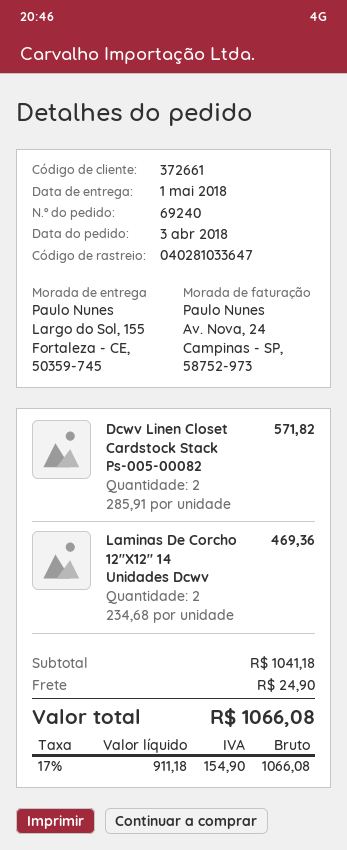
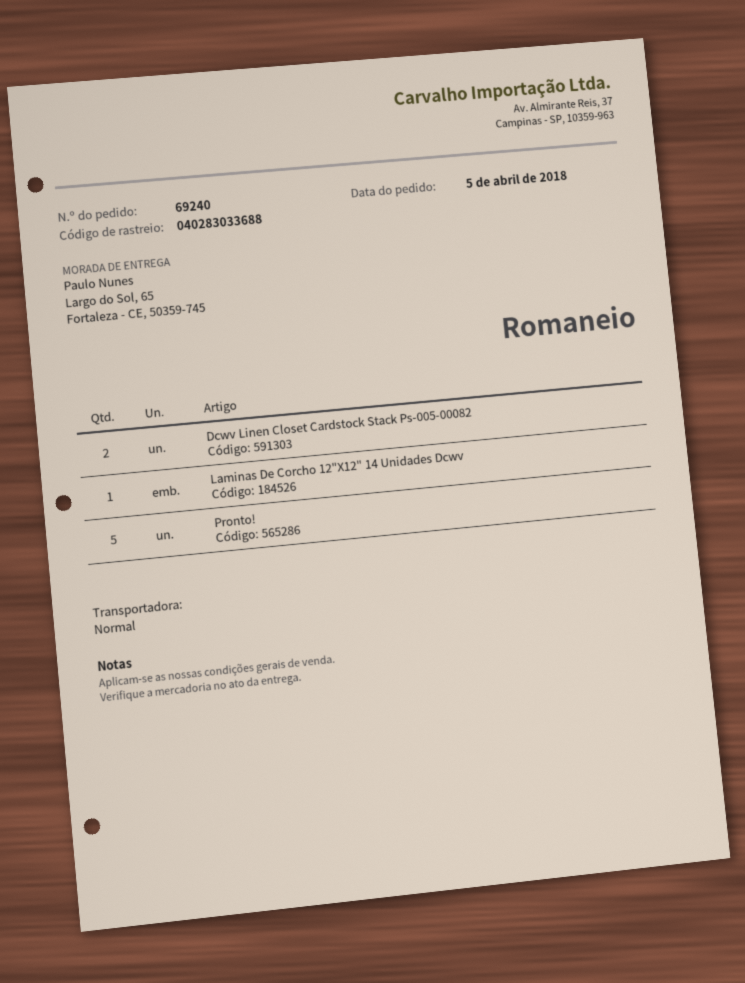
order date: 2018-04-03 -> 2018-04-05
tracking number: 040281033647 -> 040283033688
ship to: Largo do Sol, 155, Fortaleza - CE, 50359-745 -> Largo do Sol, 65, Fortaleza - CE, 50359-745
Laminas De Corcho 12"X12" 14 Unidades Dcwv: 2 -> 1
Pronto!: none -> 5

